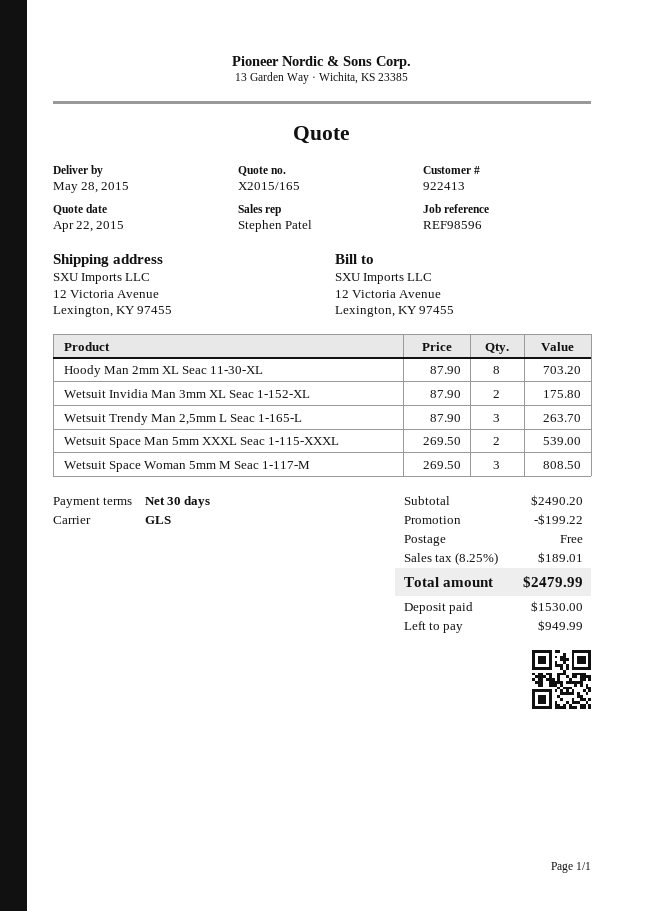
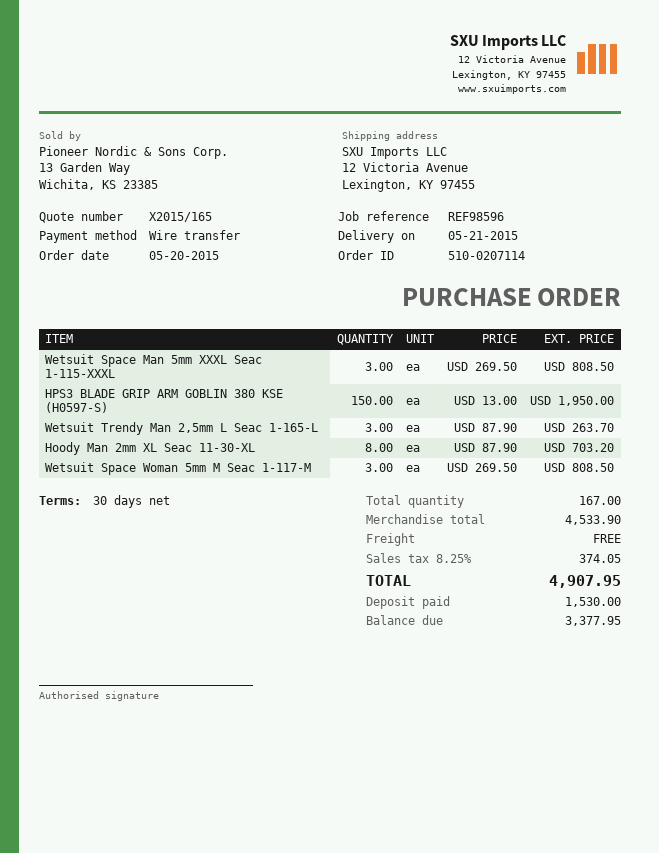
delivery date: 2015-05-28 -> 2015-05-21
Wetsuit Invidia Man 3mm XL Seac 1-152-XL: 2 x 87.90 = 175.80 -> none
Wetsuit Space Man 5mm XXXL Seac 1-115-XXXL: 2 x 269.50 = 539.00 -> 3 x 269.50 = 808.50
HPS3 BLADE GRIP ARM GOBLIN 380 KSE (H0597-S): none -> 150 x 13.00 = 1950.00
subtotal: 2490.20 -> 4533.90
discount: 199.22 -> none
tax: 8.25% = 189.01 -> 8.25% = 374.05
total: 2479.99 -> 4907.95
balance: 949.99 -> 3377.95

